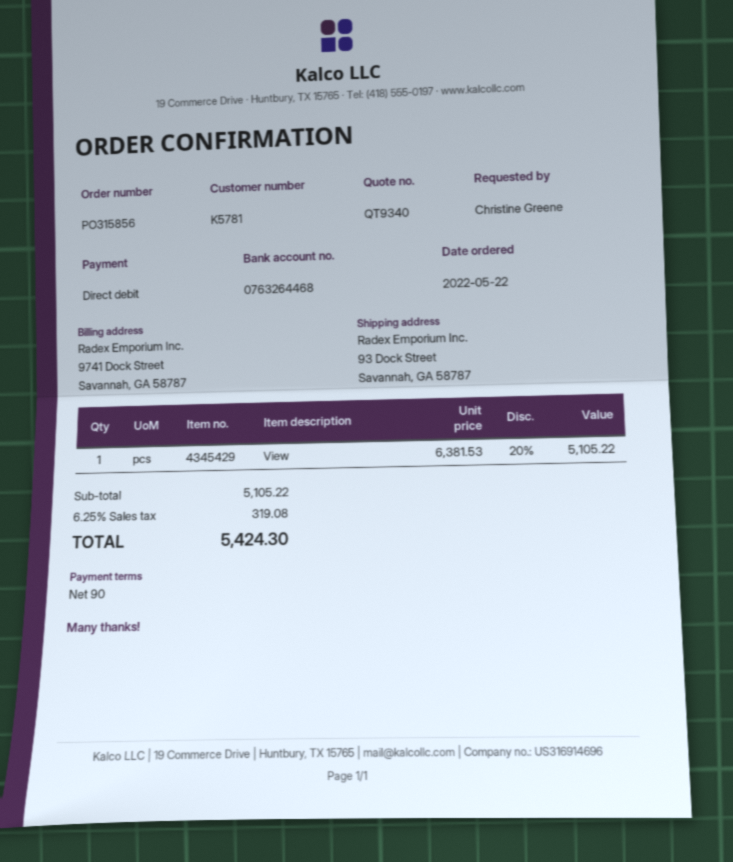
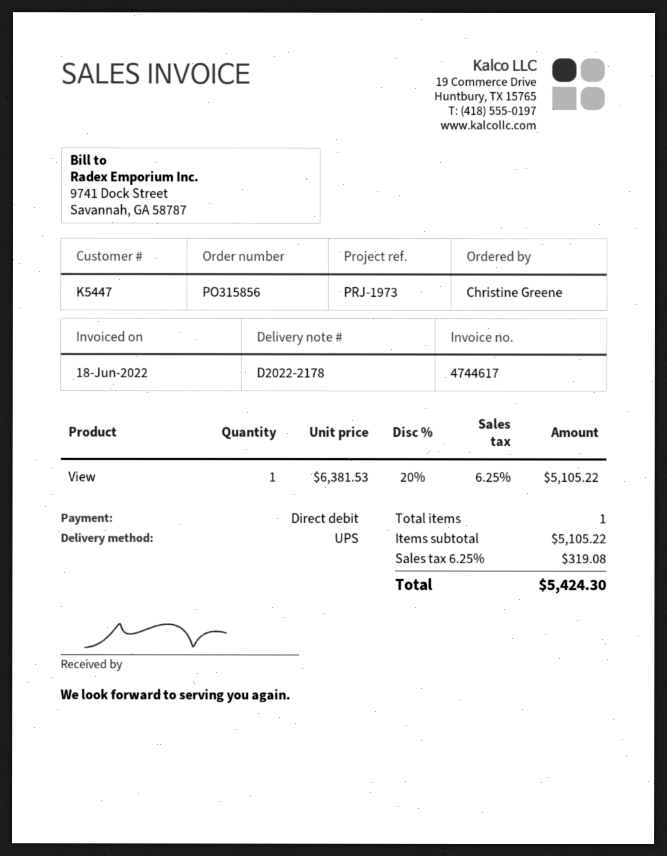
customer number: K5781 -> K5447

